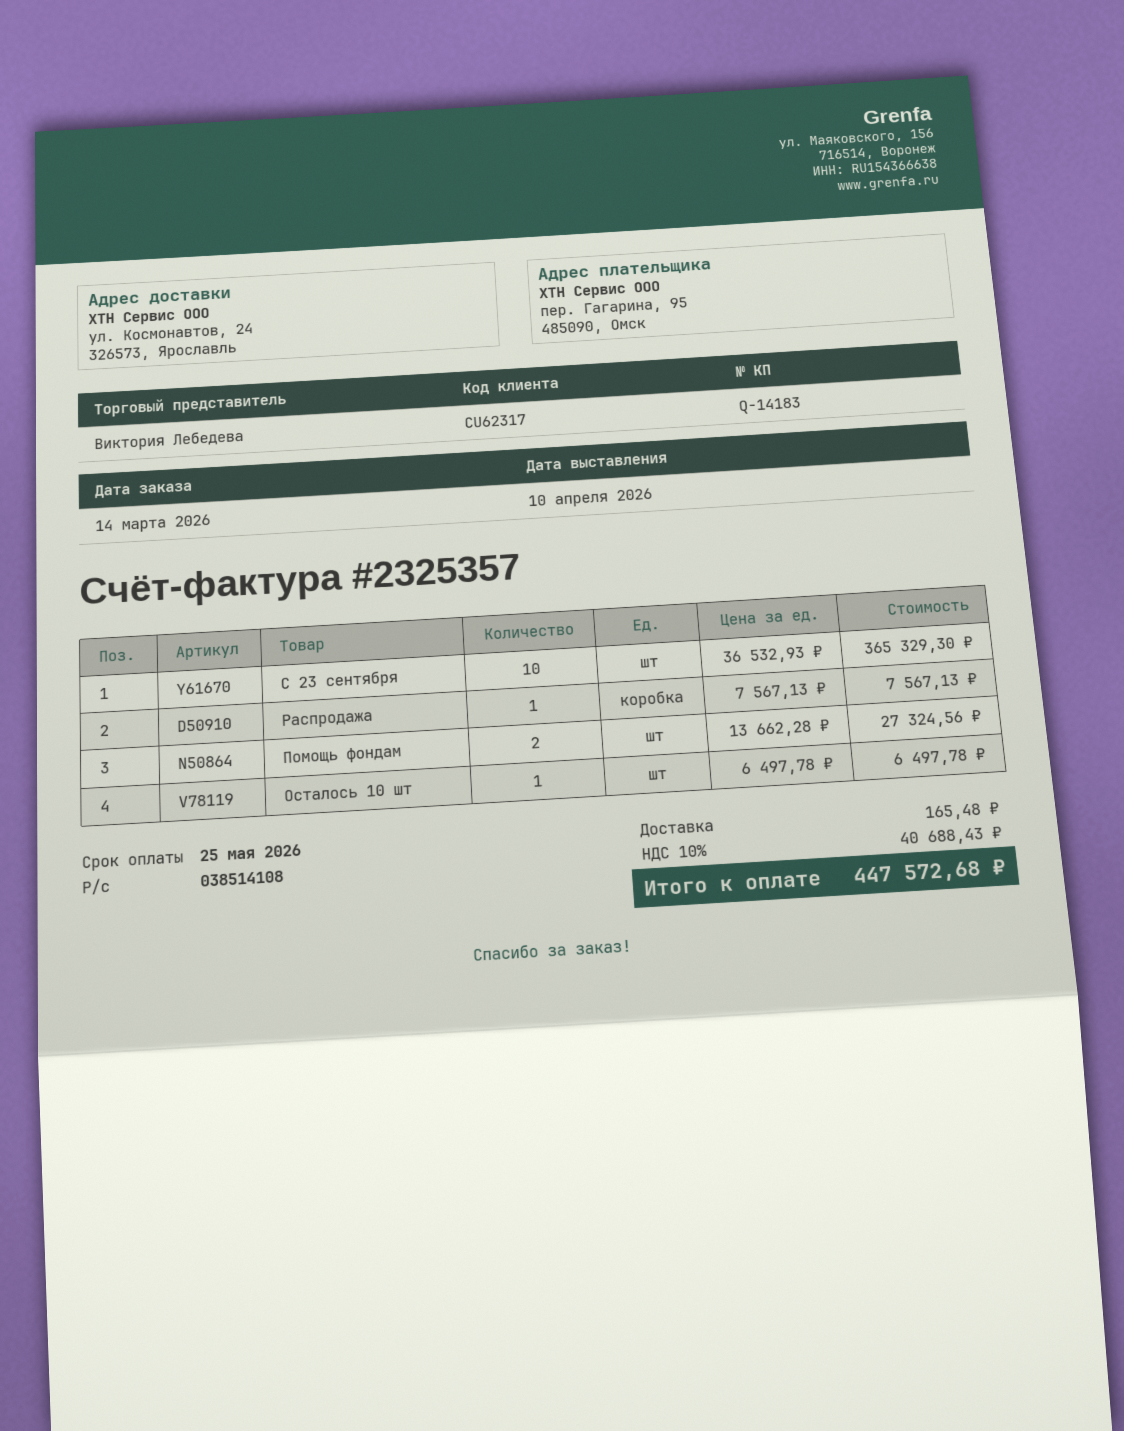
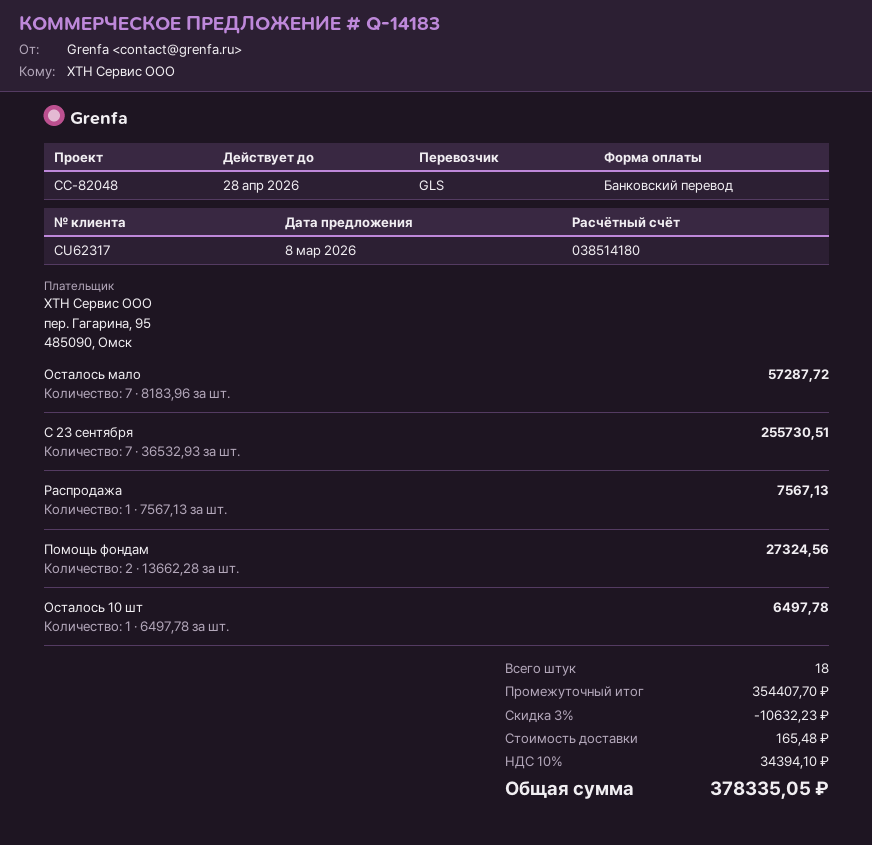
bank account: 038514108 -> 038514180
С 23 сентября: 10 x 36532.93 = 365329.30 -> 7 x 36532.93 = 255730.51
Осталось мало: none -> 7 x 8183.96 = 57287.72
discount: none -> 3% = 10632.23
tax: 10% = 40688.43 -> 10% = 34394.10
total: 447572.68 -> 378335.05

